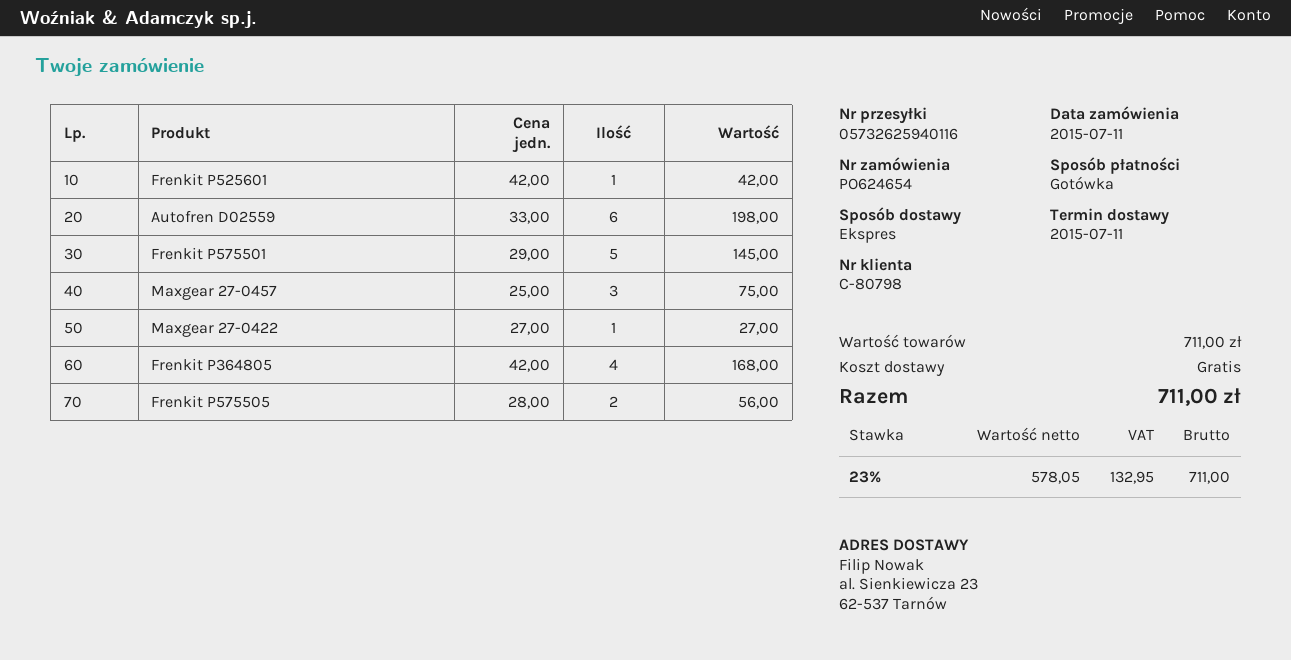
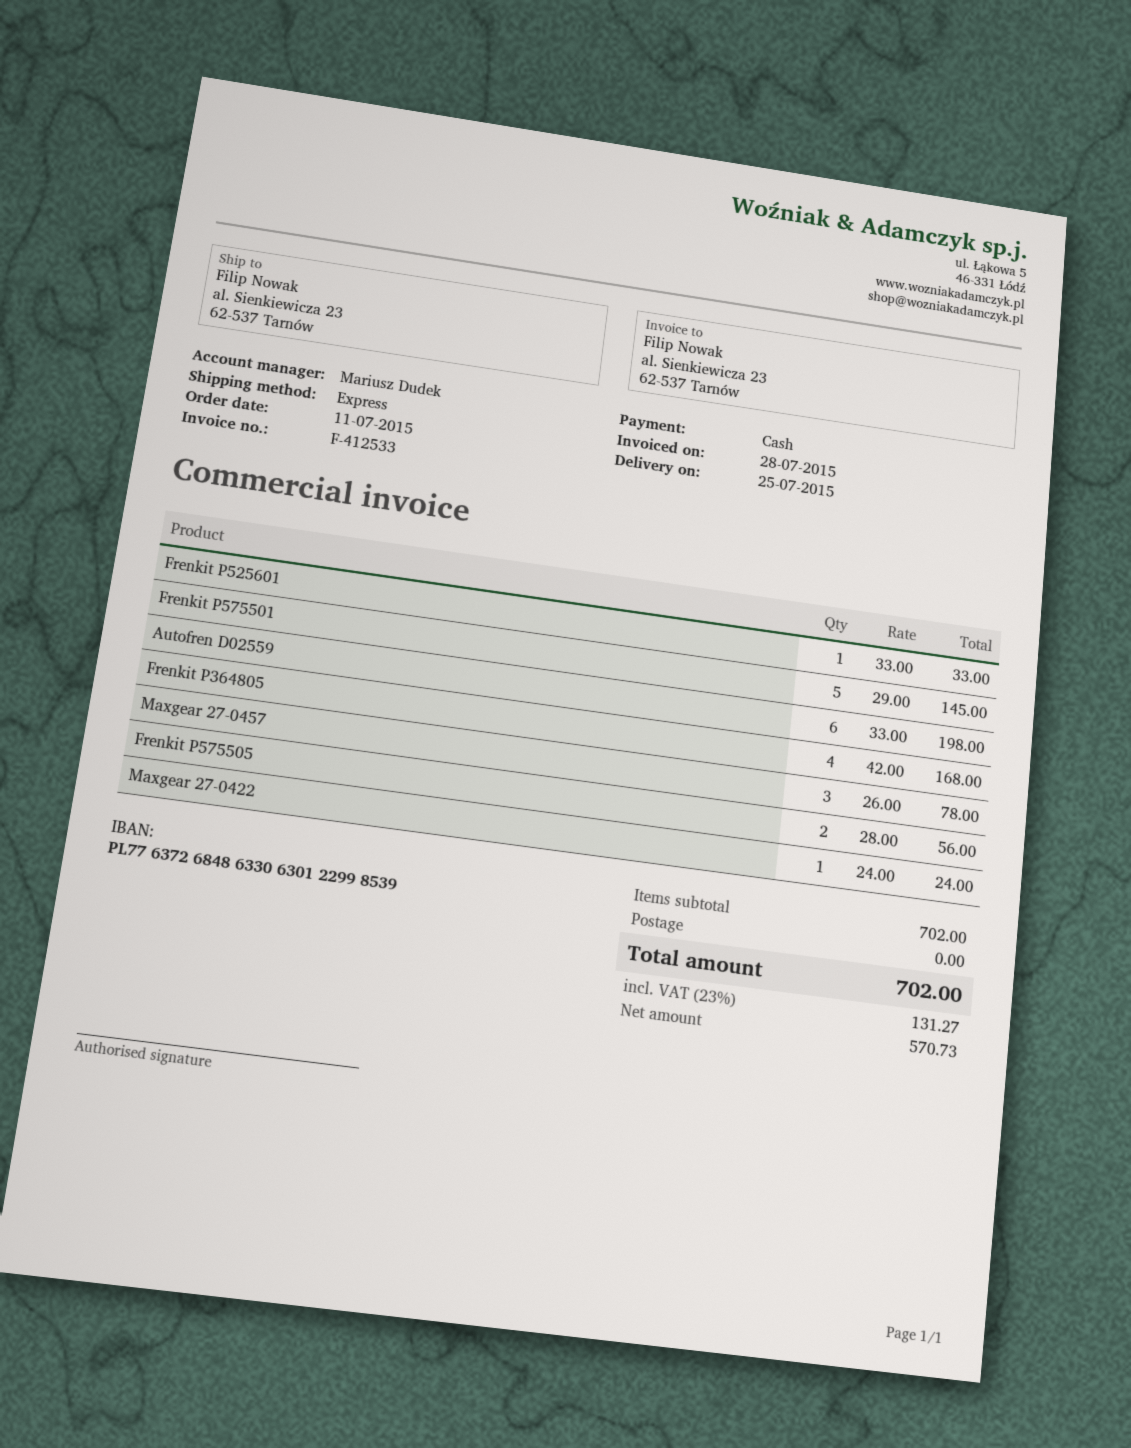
delivery date: 2015-07-11 -> 2015-07-25
Frenkit P525601: 1 x 42.00 = 42.00 -> 1 x 33.00 = 33.00
Maxgear 27-0457: 3 x 25.00 = 75.00 -> 3 x 26.00 = 78.00
Maxgear 27-0422: 1 x 27.00 = 27.00 -> 1 x 24.00 = 24.00
subtotal: 711.00 -> 702.00
net: 578.05 -> 570.73
tax: 23% = 132.95 -> 23% = 131.27
total: 711.00 -> 702.00

